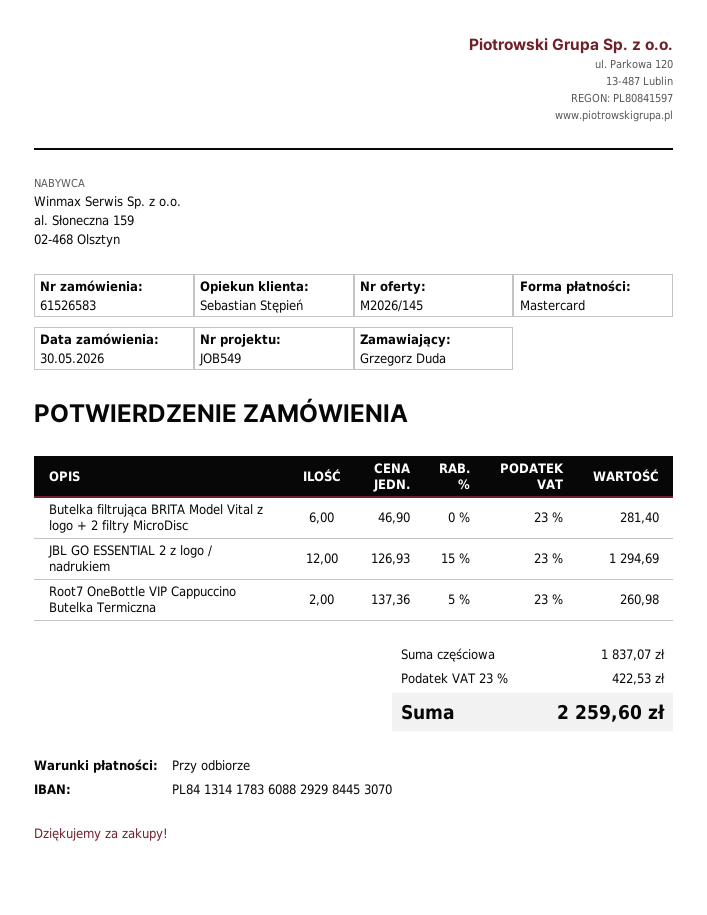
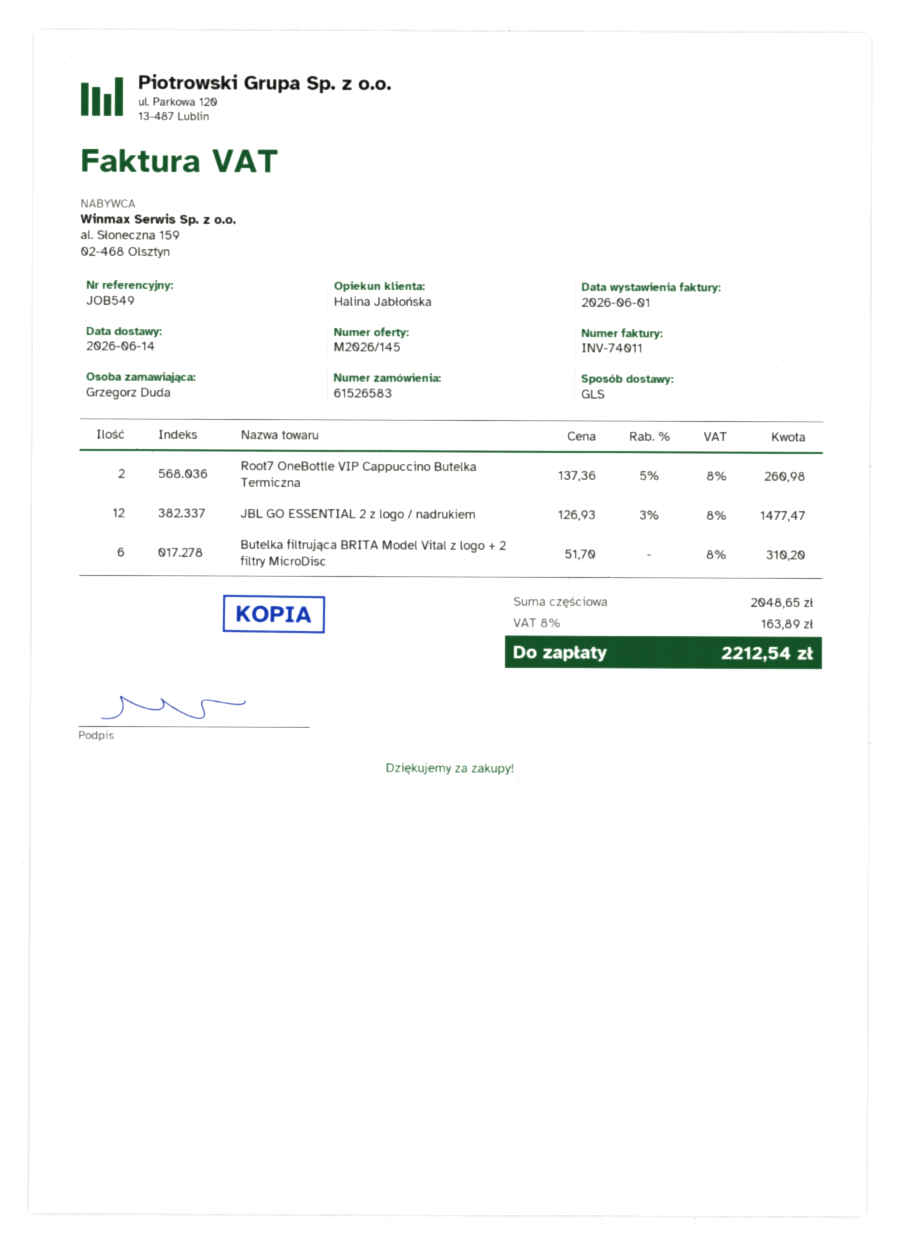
sales rep: Sebastian Stępień -> Halina Jabłońska
Butelka filtrująca BRITA Model Vital z logo + 2 filtry MicroDisc: 6 x 46.90 = 281.40 -> 6 x 51.70 = 310.20
JBL GO ESSENTIAL 2 z logo / nadrukiem: 12 x 126.93 - 15% = 1294.69 -> 12 x 126.93 - 3% = 1477.47
subtotal: 1837.07 -> 2048.65
tax: 23% = 422.53 -> 8% = 163.89
total: 2259.60 -> 2212.54

